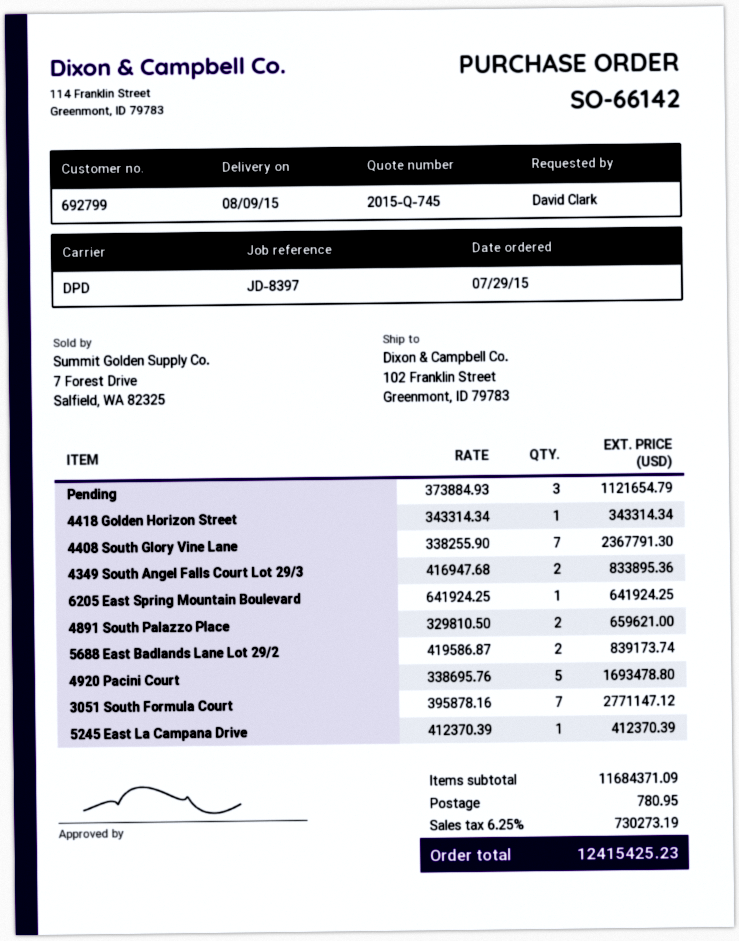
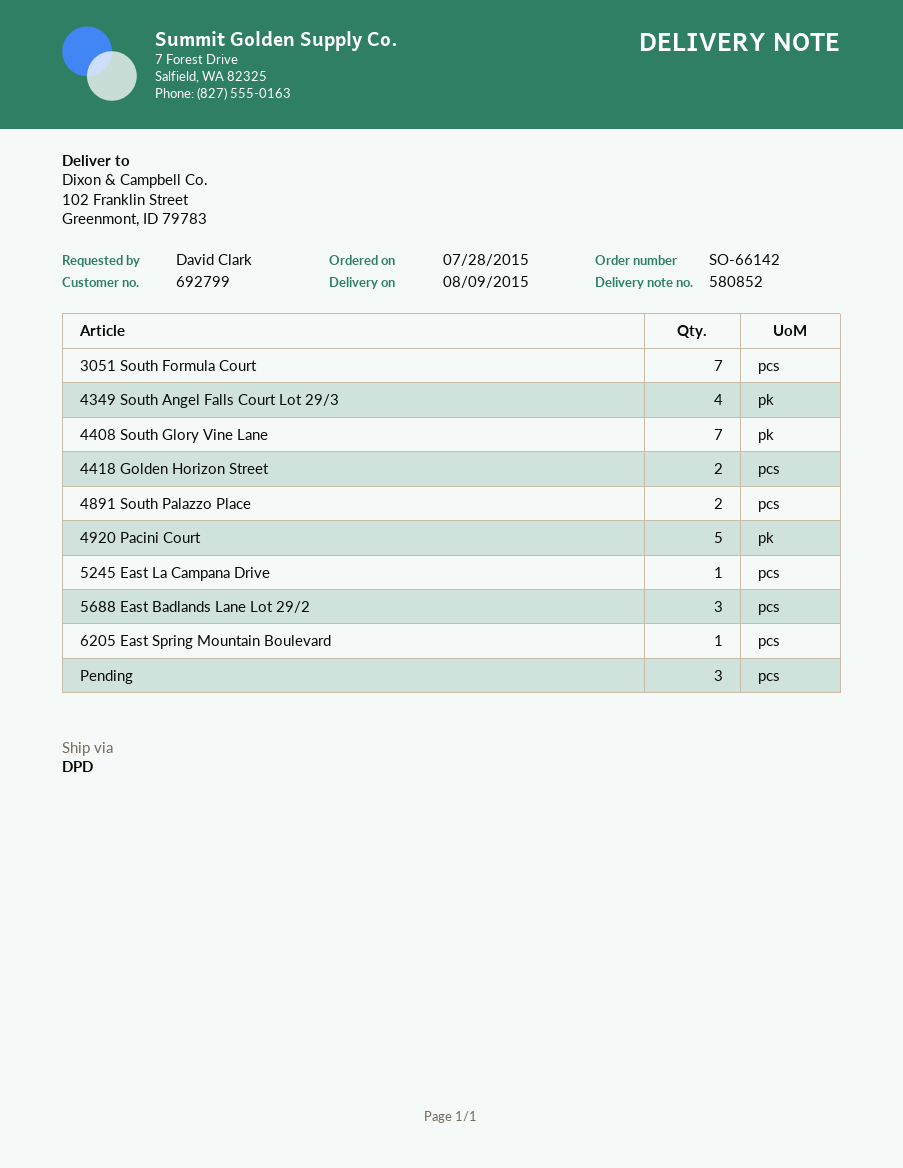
order date: 2015-07-29 -> 2015-07-28
4418 Golden Horizon Street: 1 -> 2
4349 South Angel Falls Court Lot 29/3: 2 -> 4
5688 East Badlands Lane Lot 29/2: 2 -> 3

